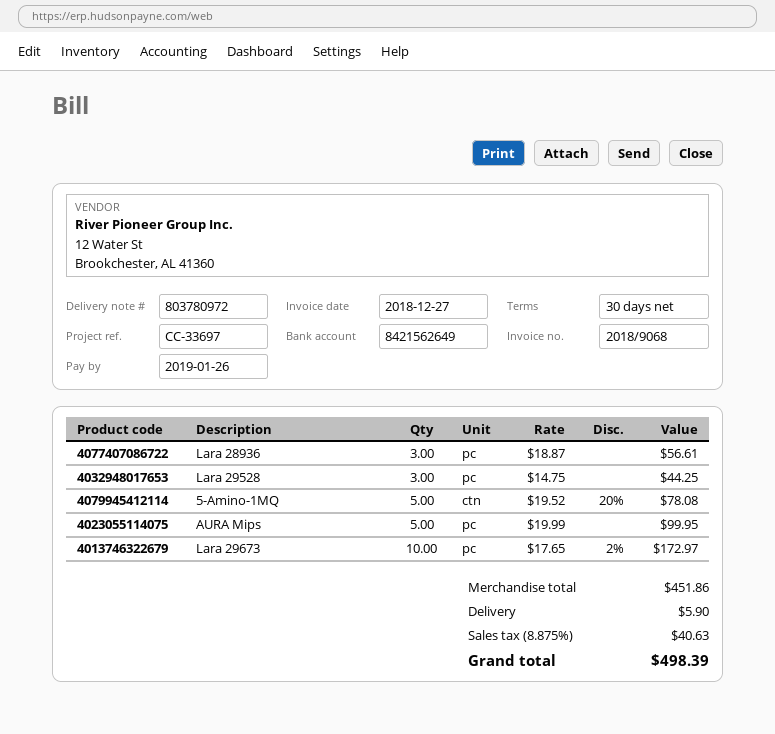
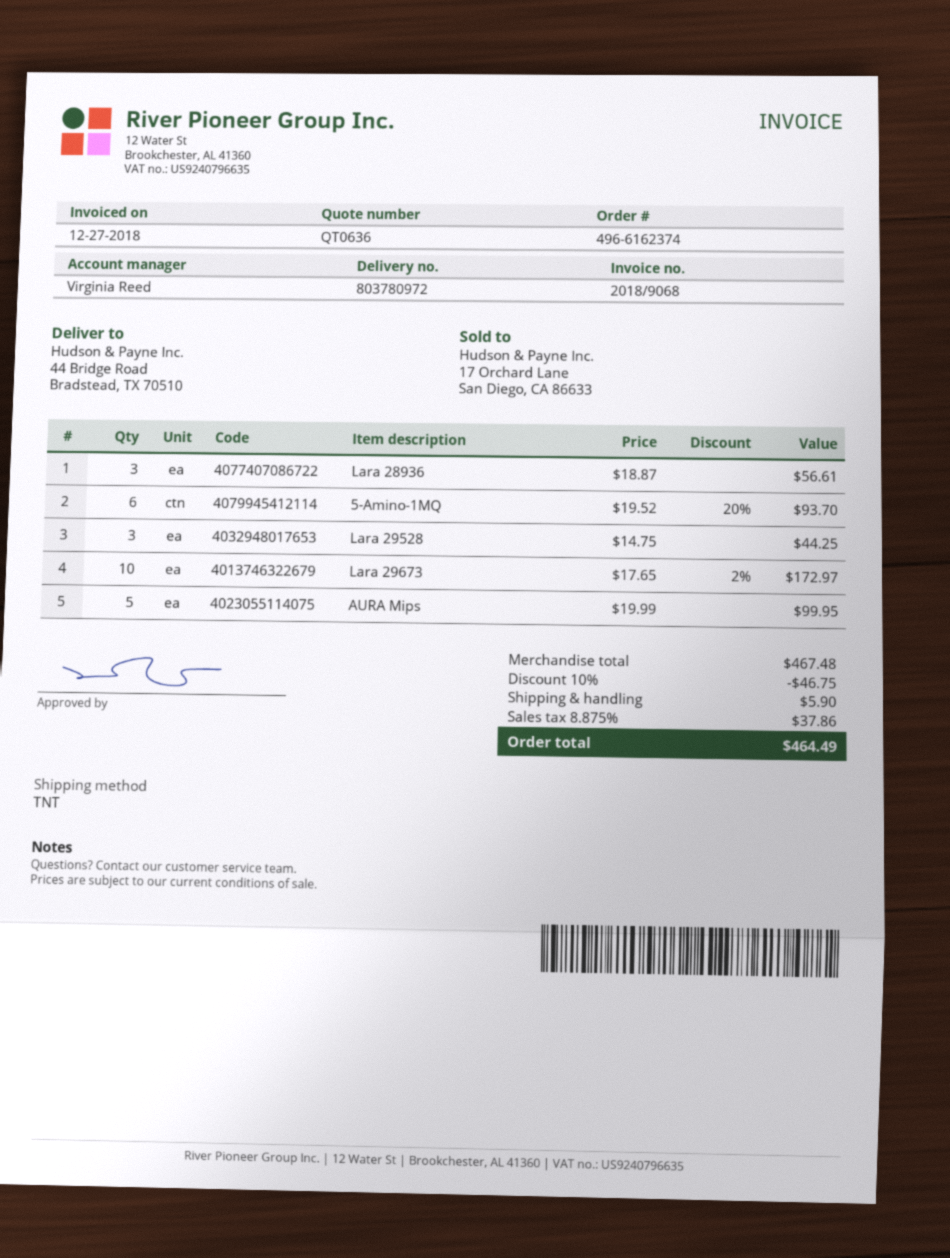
5-Amino-1MQ: 5 x 19.52 - 20% = 78.08 -> 6 x 19.52 - 20% = 93.70
subtotal: 451.86 -> 467.48
discount: none -> 10% = 46.75
tax: 8.875% = 40.63 -> 8.875% = 37.86
total: 498.39 -> 464.49

